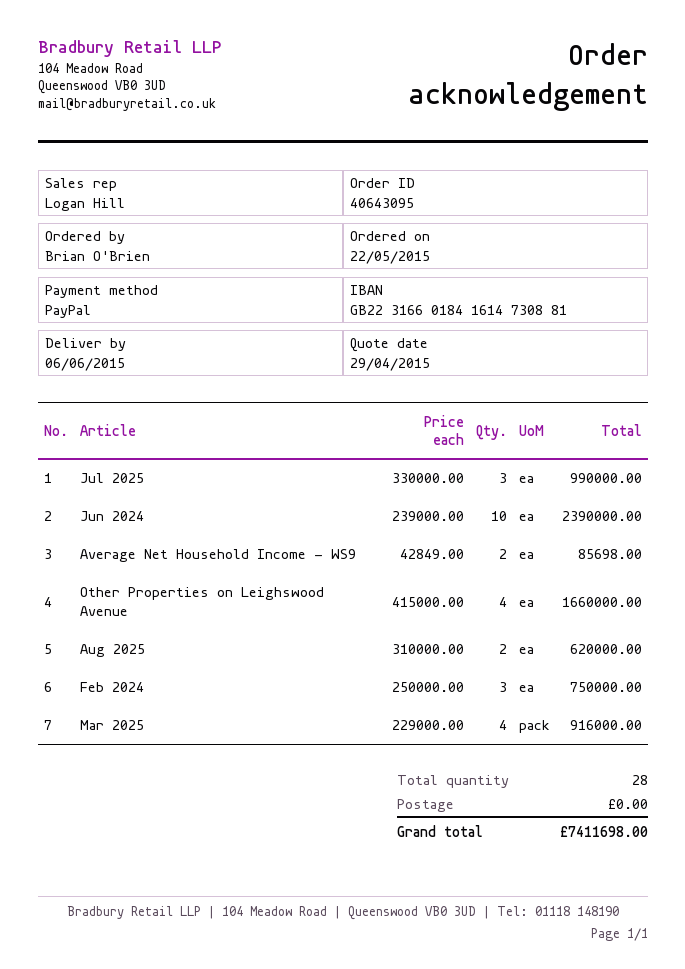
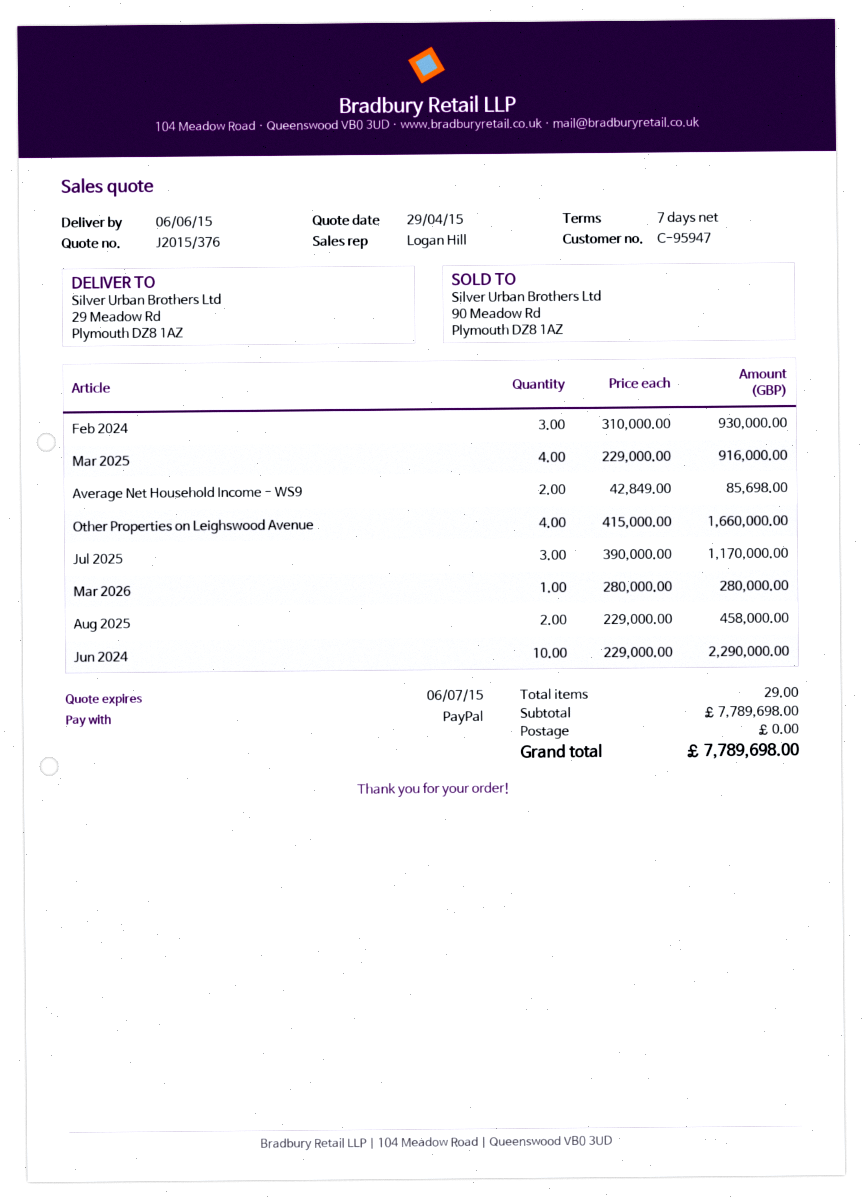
Jul 2025: 3 x 330000.00 = 990000.00 -> 3 x 390000.00 = 1170000.00
Jun 2024: 10 x 239000.00 = 2390000.00 -> 10 x 229000.00 = 2290000.00
Aug 2025: 2 x 310000.00 = 620000.00 -> 2 x 229000.00 = 458000.00
Feb 2024: 3 x 250000.00 = 750000.00 -> 3 x 310000.00 = 930000.00
Mar 2026: none -> 1 x 280000.00 = 280000.00
total quantity: 28 -> 29
total: 7411698.00 -> 7789698.00

